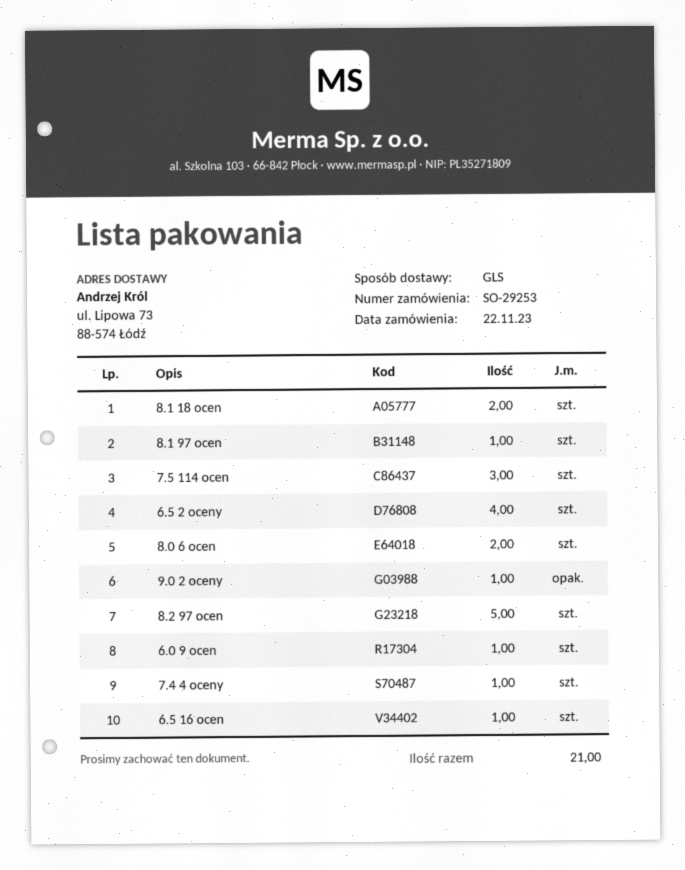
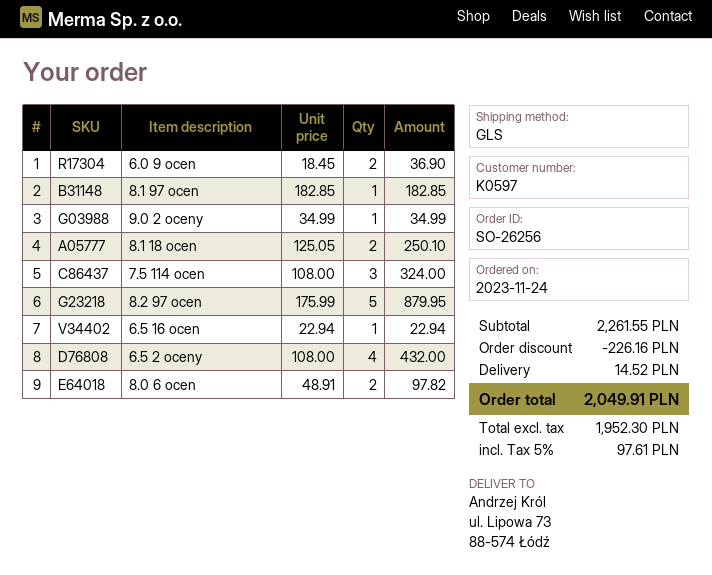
order number: SO-29253 -> SO-26256
order date: 2023-11-22 -> 2023-11-24
6.0 9 ocen: 1 -> 2
7.4 4 oceny: 1 -> none

